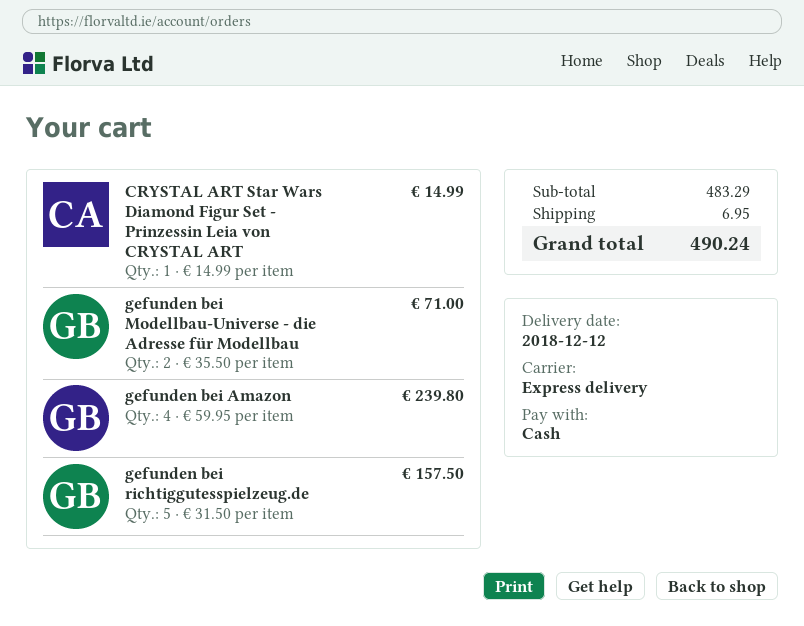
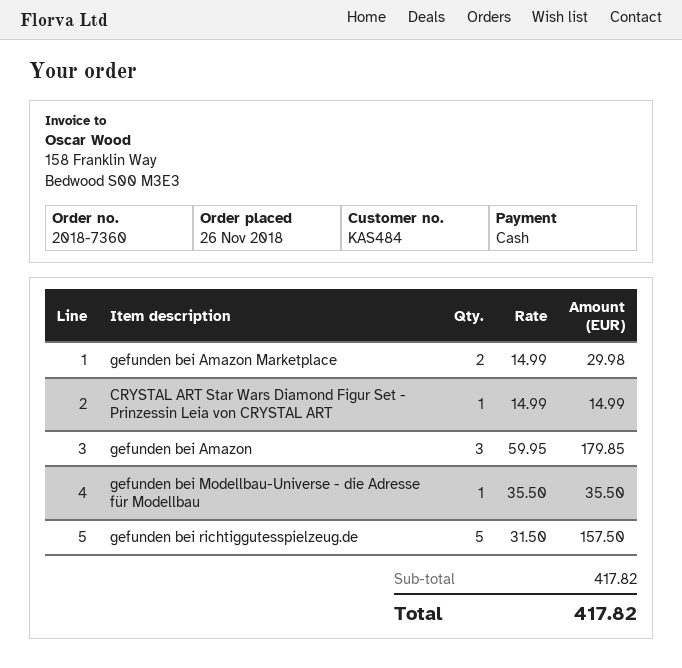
gefunden bei Modellbau-Universe - die Adresse für Modellbau: 2 x 35.50 = 71.00 -> 1 x 35.50 = 35.50
gefunden bei Amazon: 4 x 59.95 = 239.80 -> 3 x 59.95 = 179.85
gefunden bei Amazon Marketplace: none -> 2 x 14.99 = 29.98
subtotal: 483.29 -> 417.82
shipping: 6.95 -> none
total: 490.24 -> 417.82

